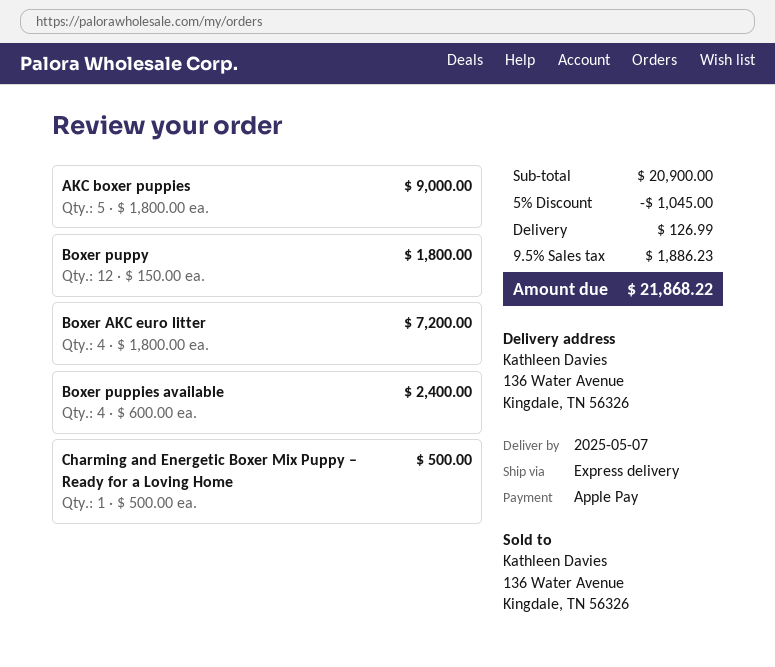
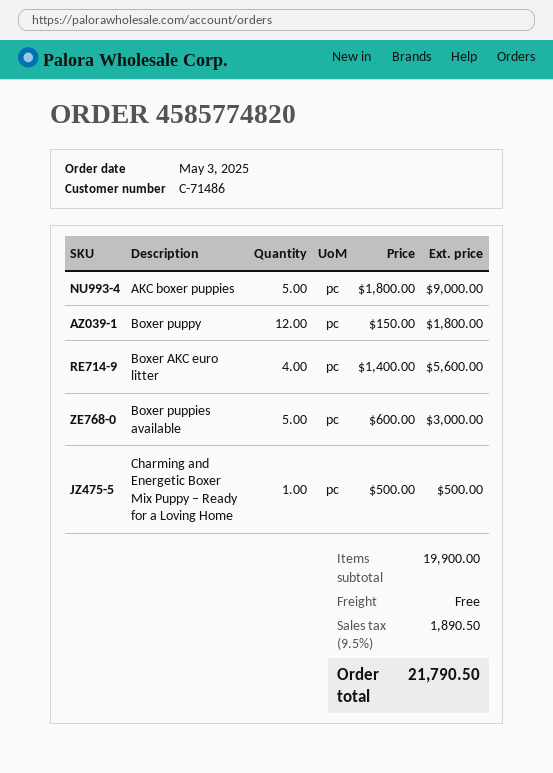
Boxer AKC euro litter: 4 x 1800.00 = 7200.00 -> 4 x 1400.00 = 5600.00
Boxer puppies available: 4 x 600.00 = 2400.00 -> 5 x 600.00 = 3000.00
subtotal: 20900.00 -> 19900.00
discount: 5% = 1045.00 -> none
shipping: 126.99 -> 0.00
tax: 9.5% = 1886.23 -> 9.5% = 1890.50
total: 21868.22 -> 21790.50

